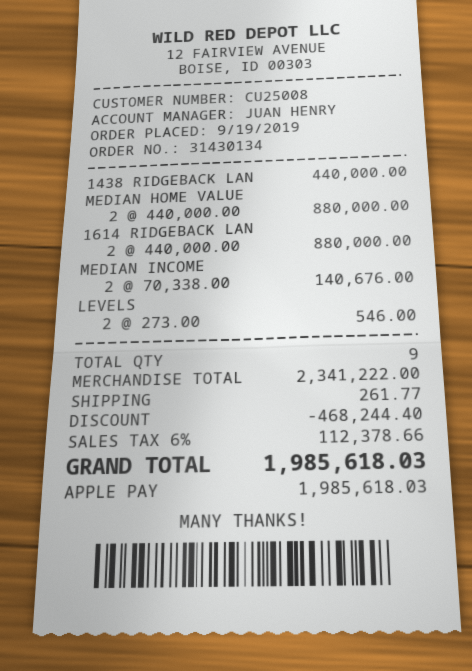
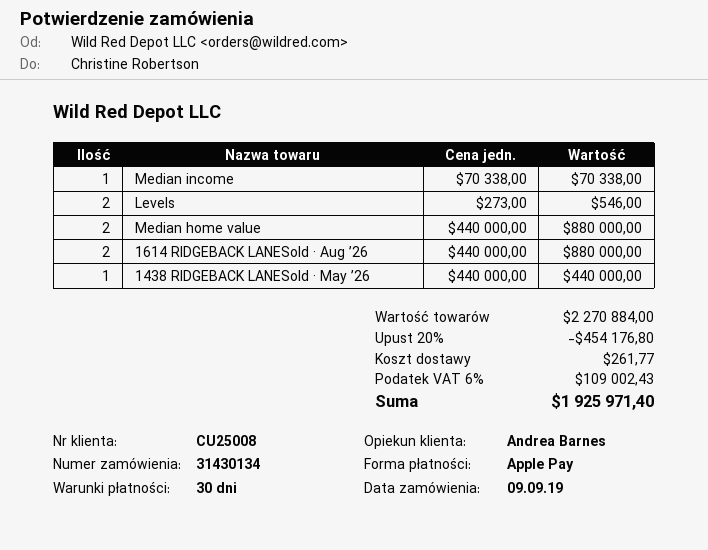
order date: 2019-09-19 -> 2019-09-09
sales rep: JUAN HENRY -> Andrea Barnes
MEDIAN INCOME: 2 x 70338.00 = 140676.00 -> 1 x 70338.00 = 70338.00
subtotal: 2341222.00 -> 2270884.00
discount: 468244.40 -> 454176.80
tax: 6% = 112378.66 -> 6% = 109002.43
total: 1985618.03 -> 1925971.40

